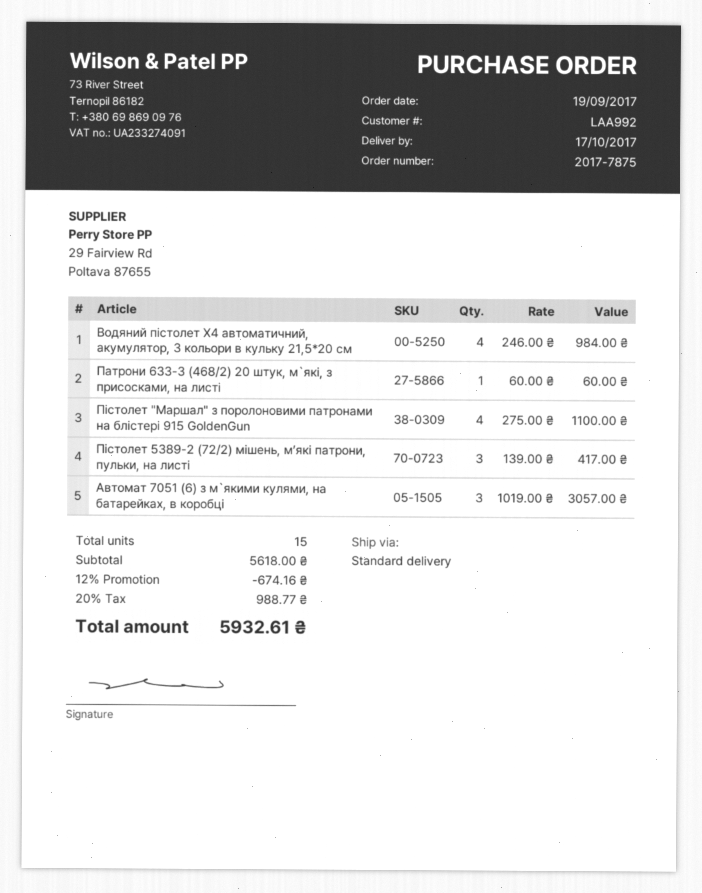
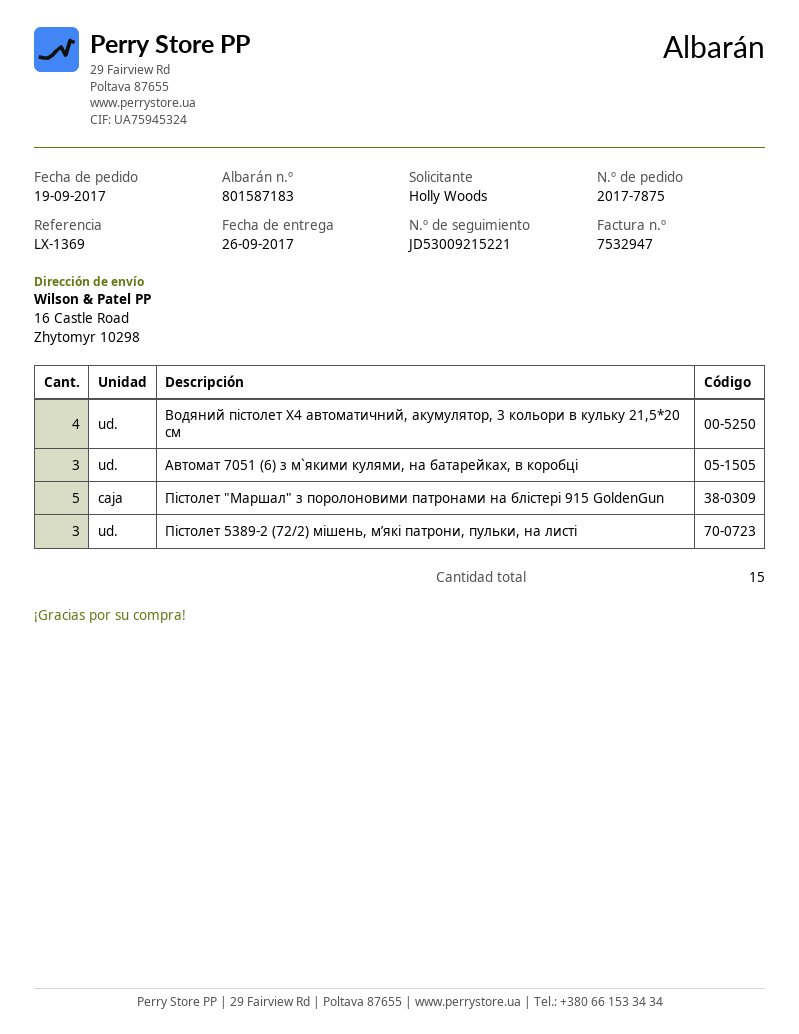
delivery date: 2017-10-17 -> 2017-09-26
Патрони 633-3 (468/2) 20 штук, м`які, з присосками, на листі: 1 -> none
Пістолет "Маршал" з поролоновими патронами на блістері 915 GoldenGun: 4 -> 5

